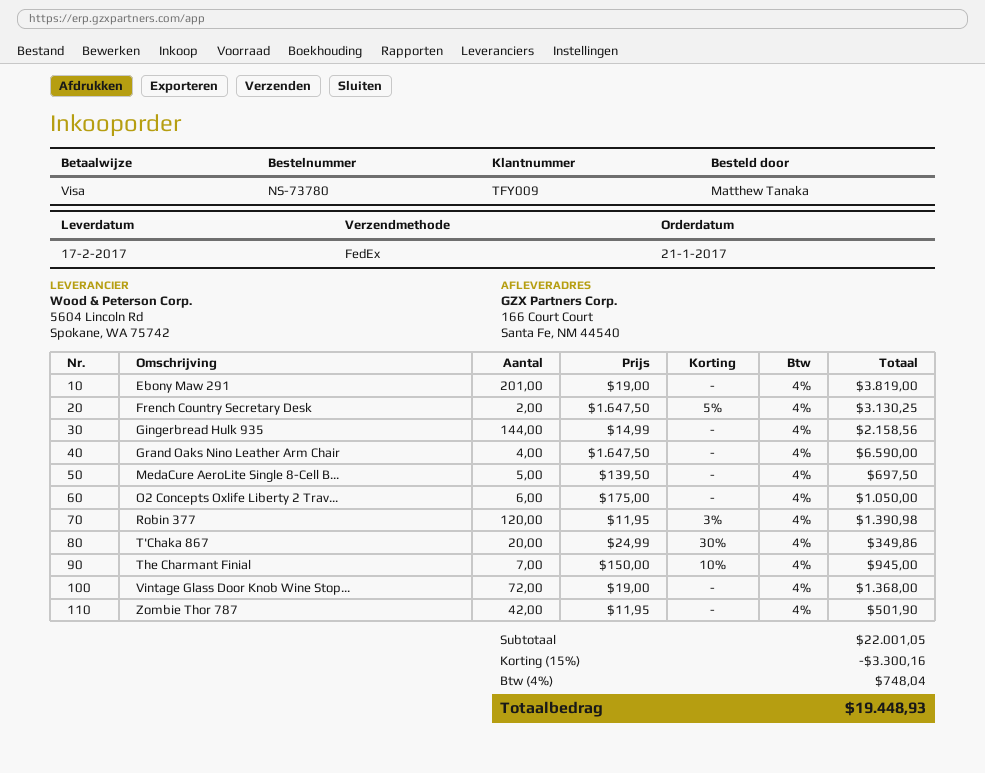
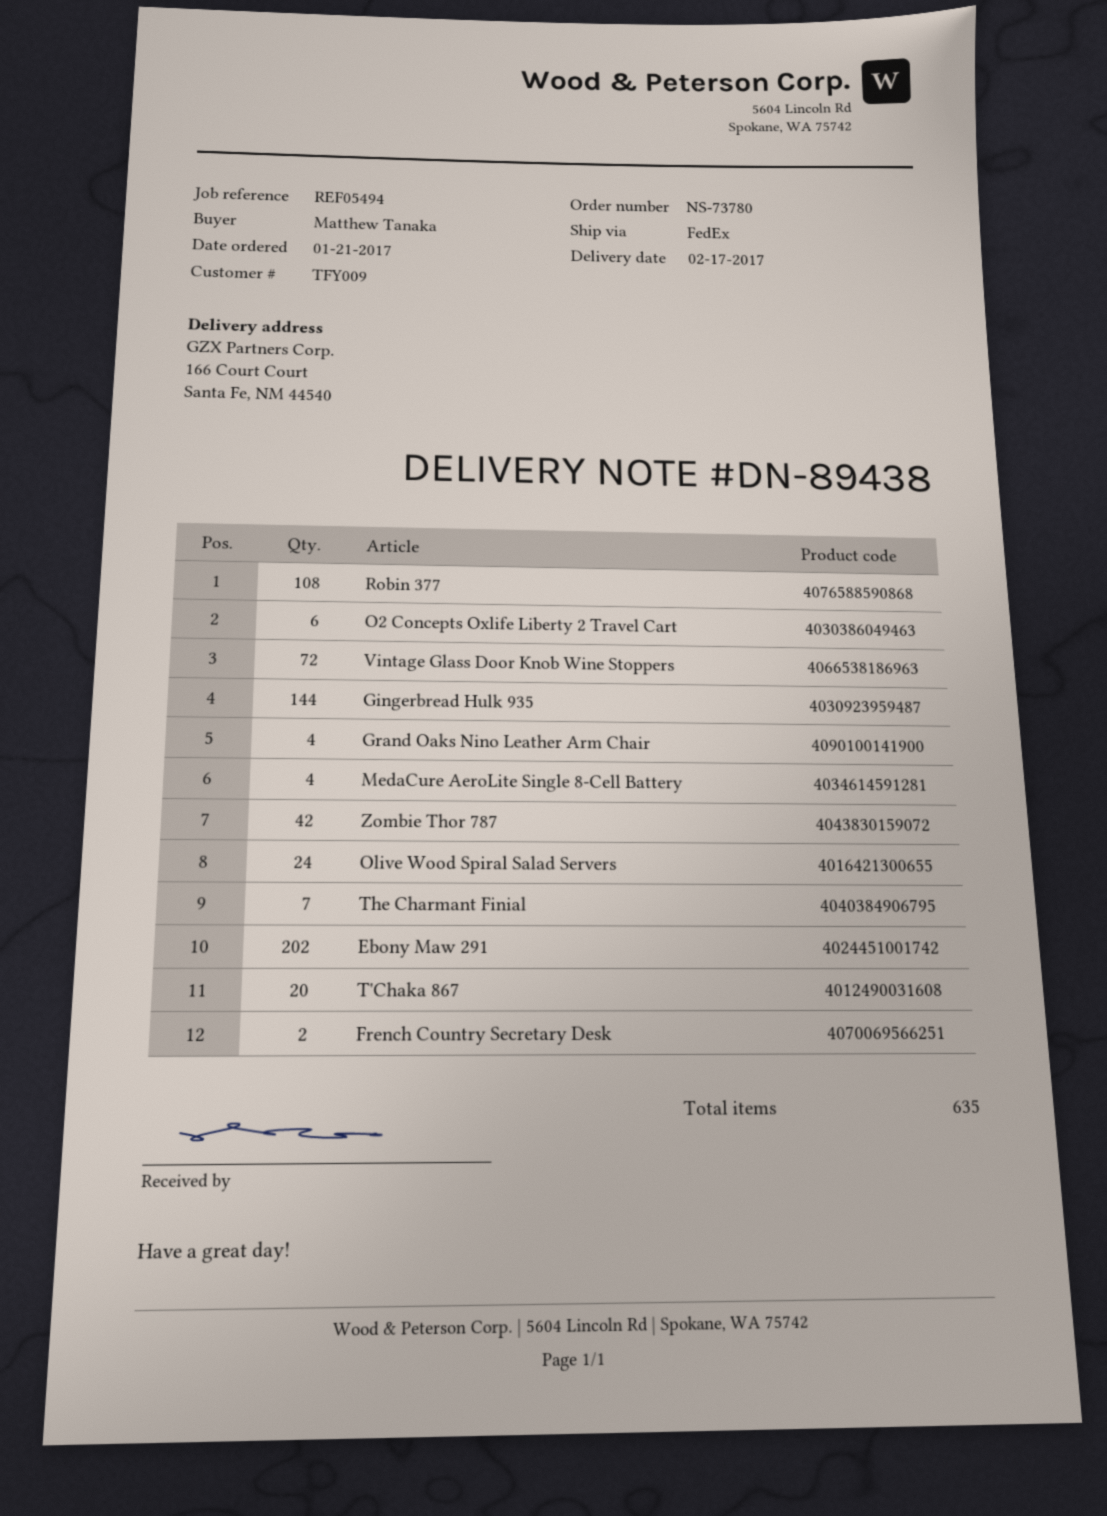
Ebony Maw 291: 201 -> 202
MedaCure AeroLite Single 8-Cell B...: 5 -> 4
Robin 377: 120 -> 108
Olive Wood Spiral Salad Servers: none -> 24

